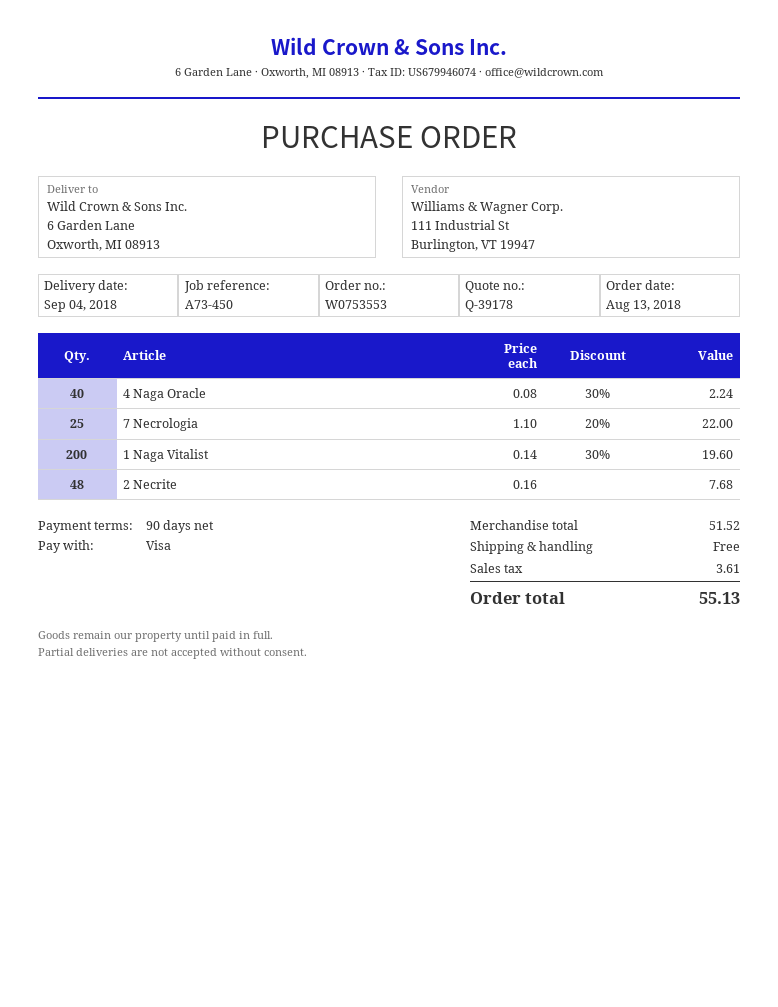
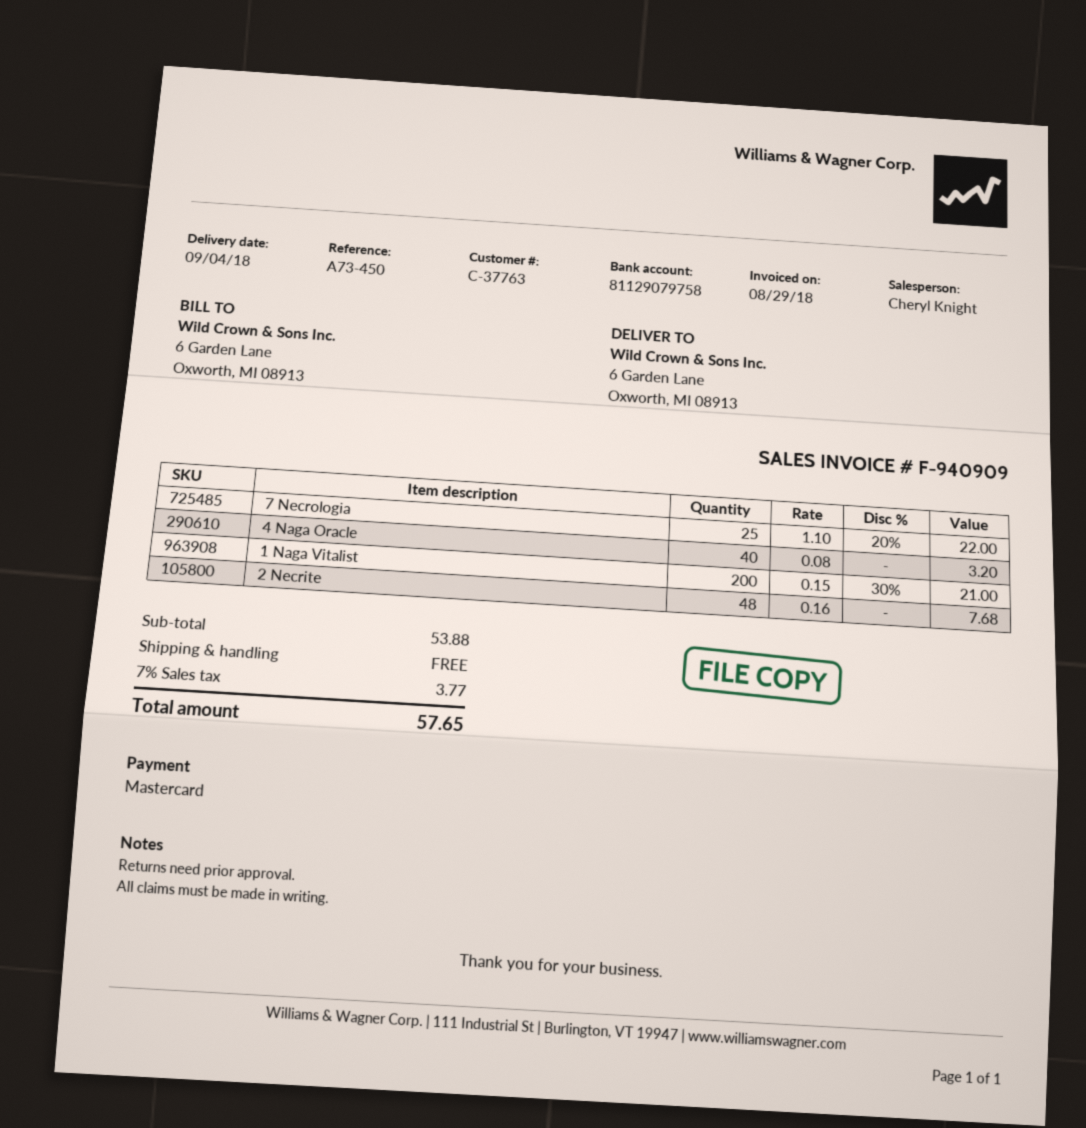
payment method: Visa -> Mastercard
4 Naga Oracle: 40 x 0.08 - 30% = 2.24 -> 40 x 0.08 = 3.20
1 Naga Vitalist: 200 x 0.14 - 30% = 19.60 -> 200 x 0.15 - 30% = 21.00
subtotal: 51.52 -> 53.88
tax: 3.61 -> 3.77
total: 55.13 -> 57.65

